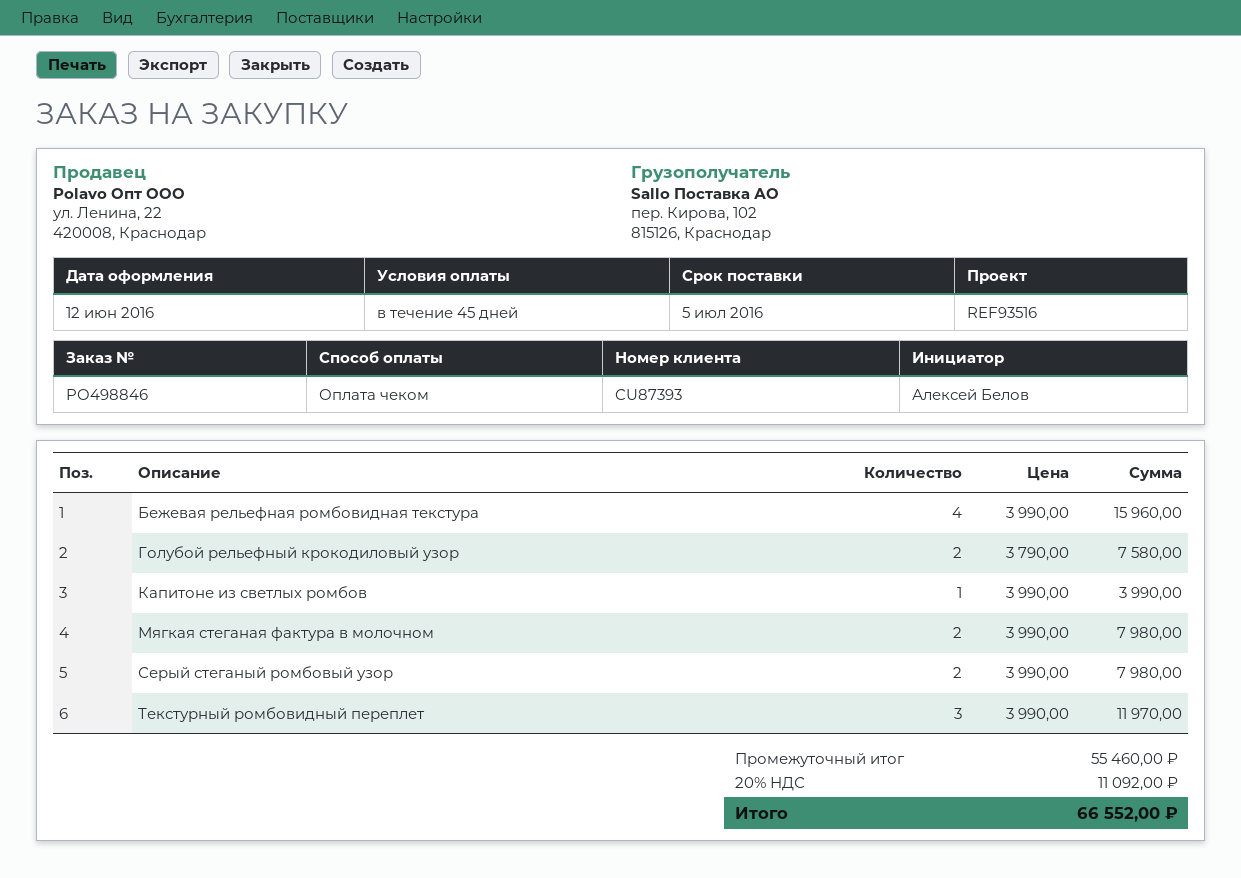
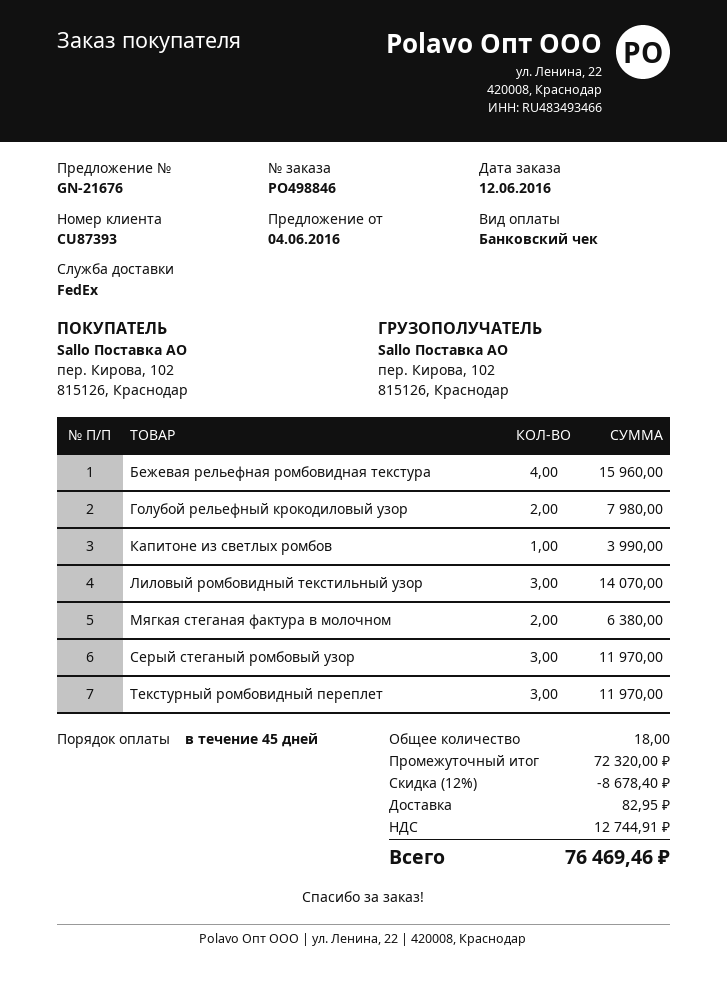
Голубой рельефный крокодиловый узор: 2 for 7580.00 -> 2 for 7980.00
Мягкая стеганая фактура в молочном: 2 for 7980.00 -> 2 for 6380.00
Серый стеганый ромбовый узор: 2 for 7980.00 -> 3 for 11970.00
Лиловый ромбовидный текстильный узор: none -> 3 for 14070.00
subtotal: 55460.00 -> 72320.00
discount: none -> 12% = 8678.40
shipping: none -> 82.95
tax: 11092.00 -> 12744.91
total: 66552.00 -> 76469.46

